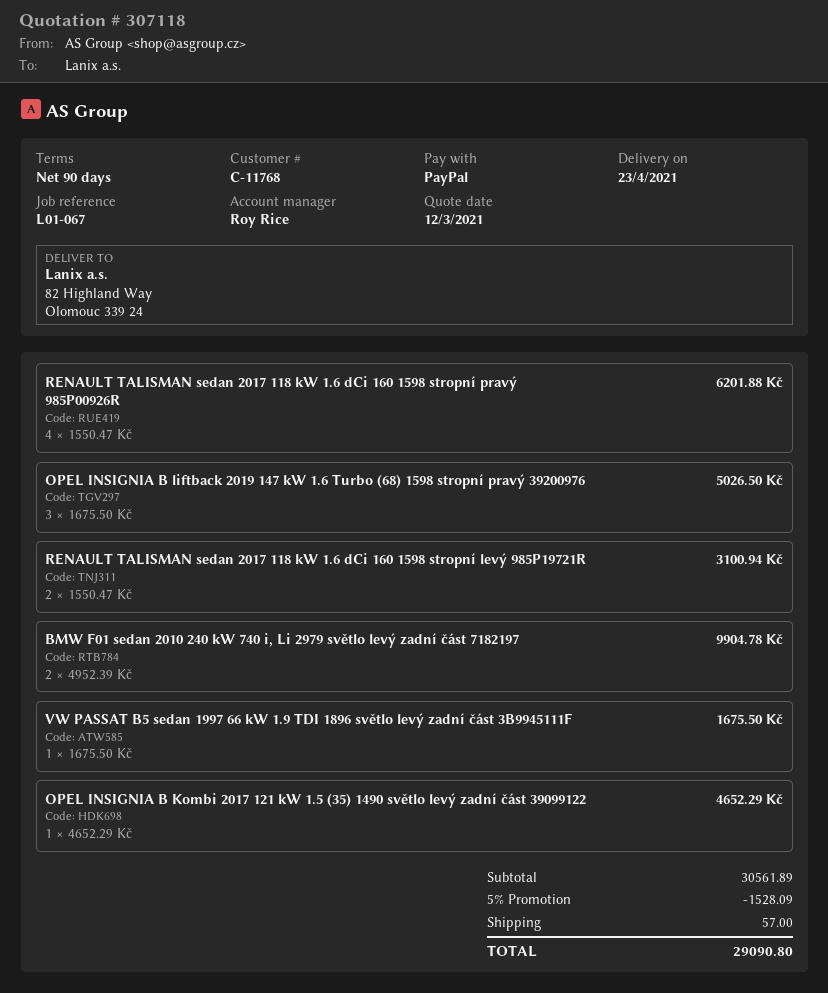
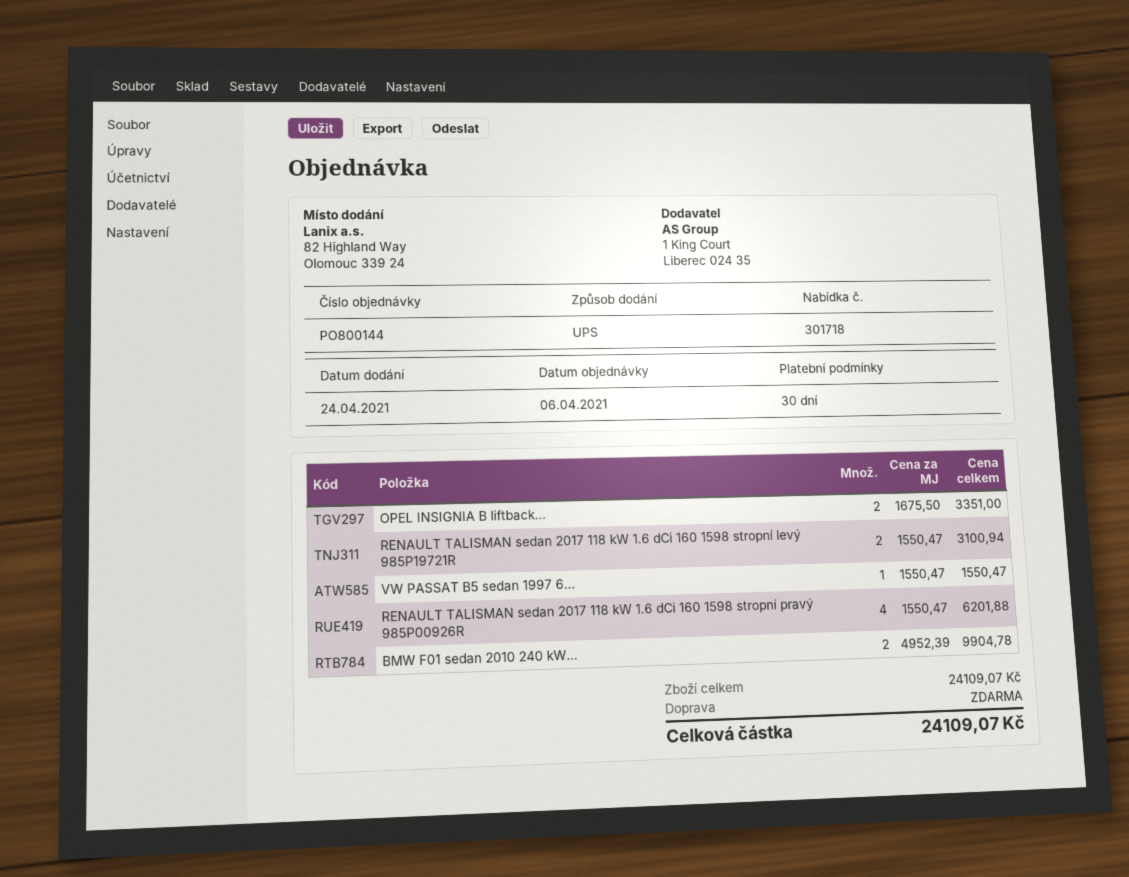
quote number: 307118 -> 301718
delivery date: 2021-04-23 -> 2021-04-24
payment terms: 90 days -> 30 days
OPEL INSIGNIA B liftback 2019 147 kW 1.6 Turbo (68) 1598 stropní pravý 39200976: 3 x 1675.50 = 5026.50 -> 2 x 1675.50 = 3351.00
VW PASSAT B5 sedan 1997 66 kW 1.9 TDI 1896 světlo levý zadní část 3B9945111F: 1 x 1675.50 = 1675.50 -> 1 x 1550.47 = 1550.47
OPEL INSIGNIA B Kombi 2017 121 kW 1.5 (35) 1490 světlo levý zadní část 39099122: 1 x 4652.29 = 4652.29 -> none
subtotal: 30561.89 -> 24109.07
discount: 5% = 1528.09 -> none
shipping: 57.00 -> 0.00
total: 29090.80 -> 24109.07

